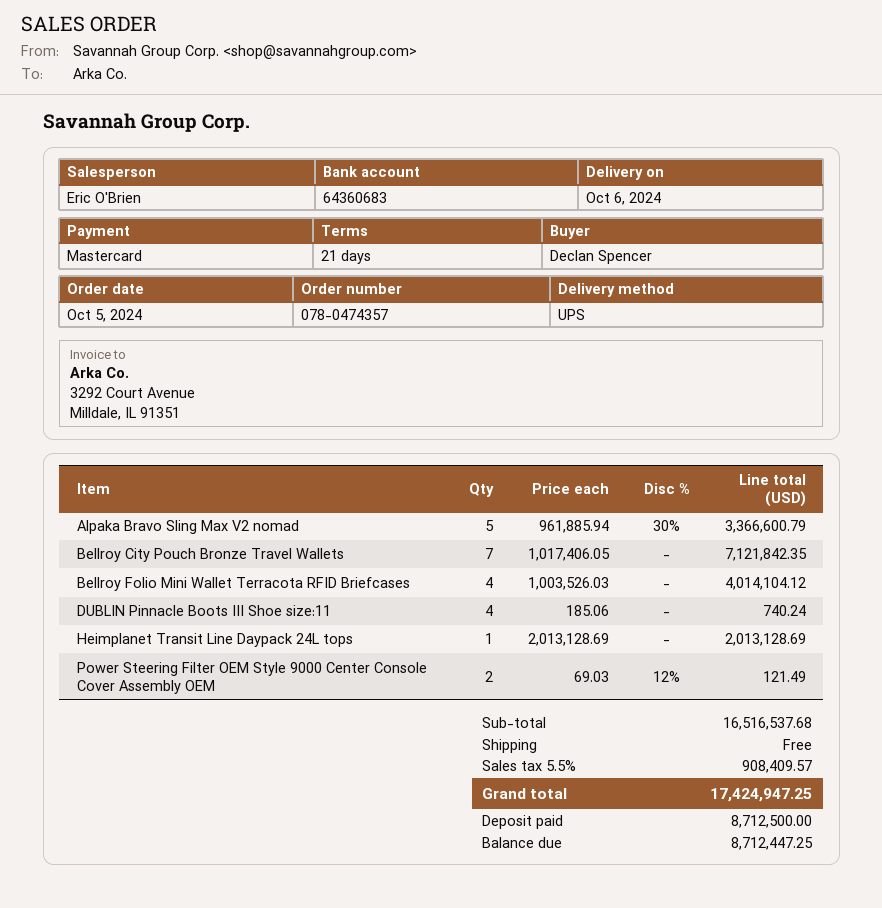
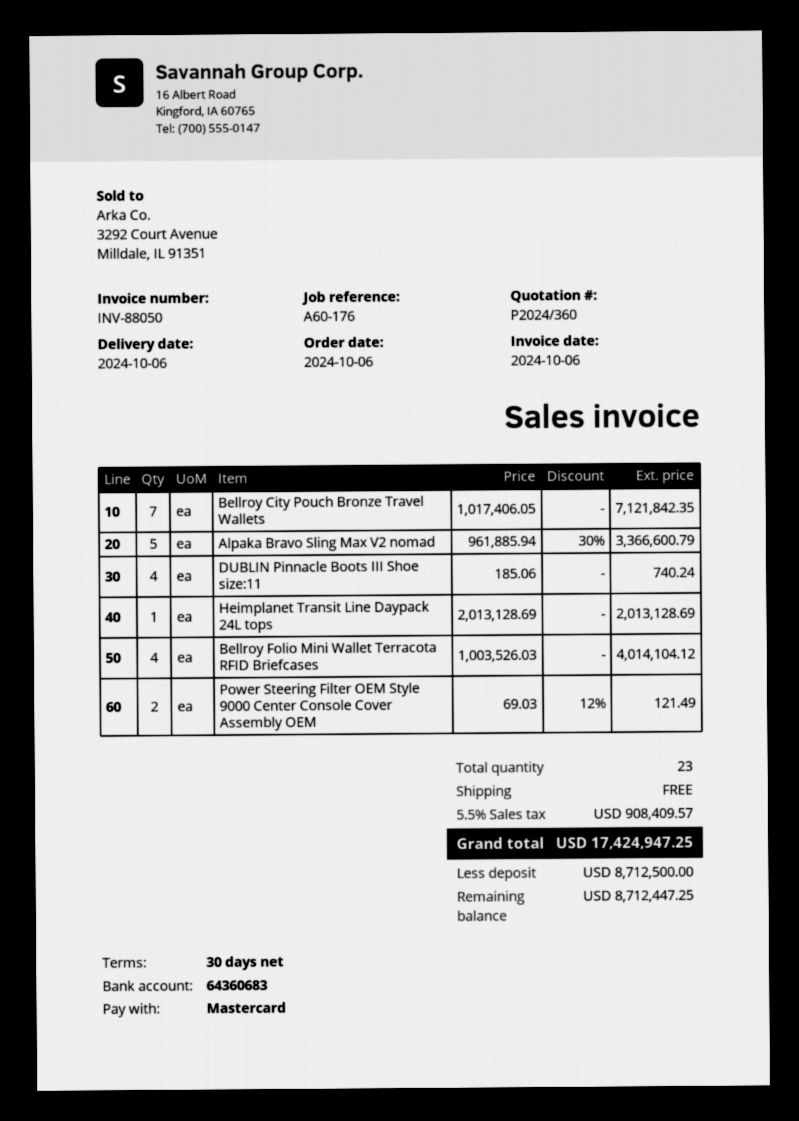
order date: 2024-10-05 -> 2024-10-06
payment terms: 21 days -> 30 days

